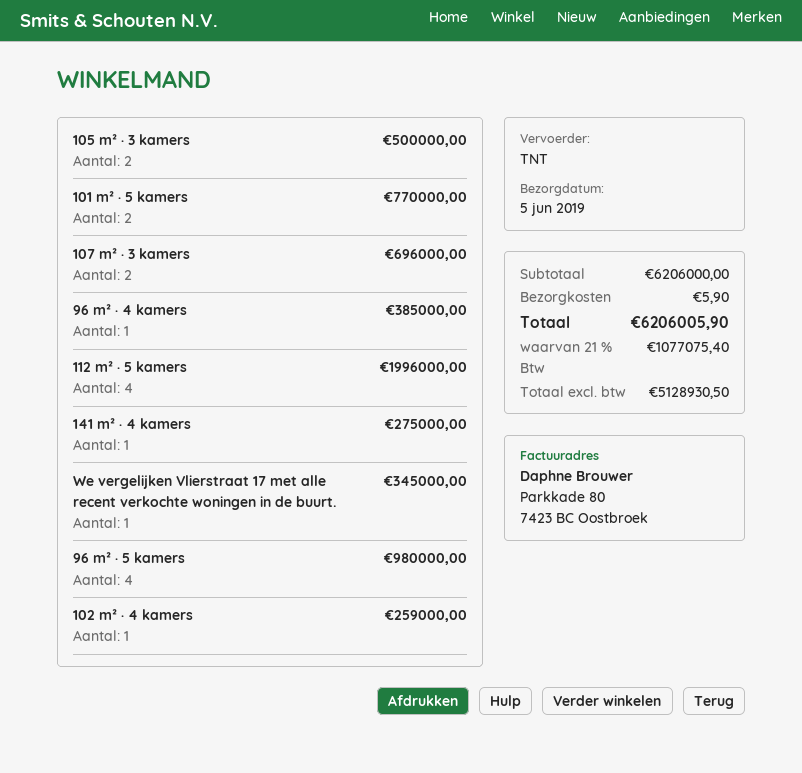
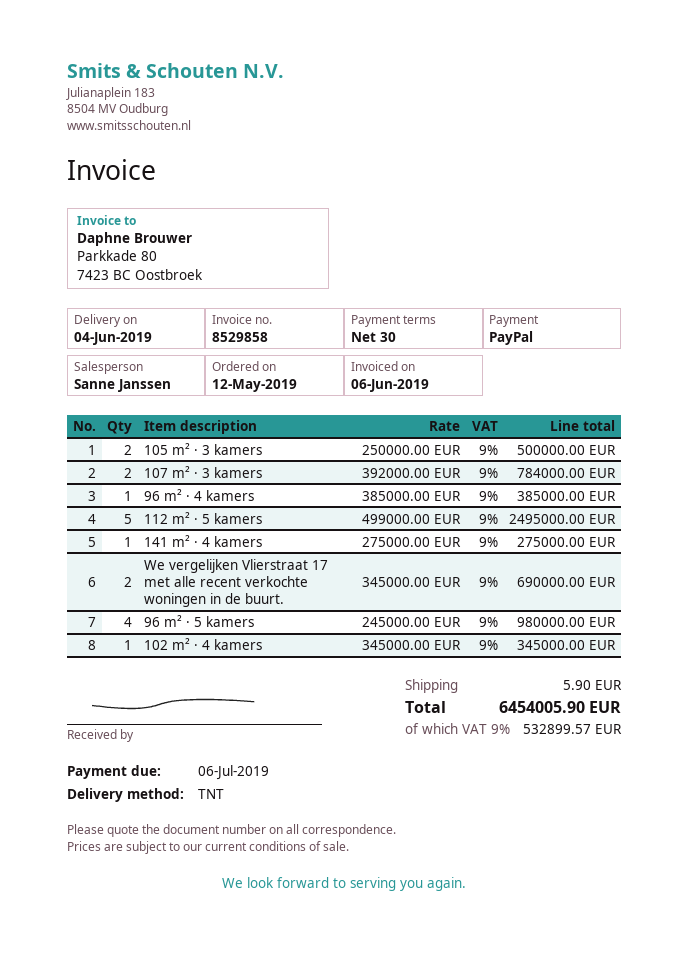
delivery date: 2019-06-05 -> 2019-06-04
101 m² · 5 kamers: 2 for 770000.00 -> none
107 m² · 3 kamers: 2 for 696000.00 -> 2 for 784000.00
112 m² · 5 kamers: 4 for 1996000.00 -> 5 for 2495000.00
We vergelijken Vlierstraat 17 met alle recent verkochte woningen in de buurt.: 1 for 345000.00 -> 2 for 690000.00
102 m² · 4 kamers: 1 for 259000.00 -> 1 for 345000.00
tax: 21% = 1077075.40 -> 9% = 532899.57
total: 6206005.90 -> 6454005.90

